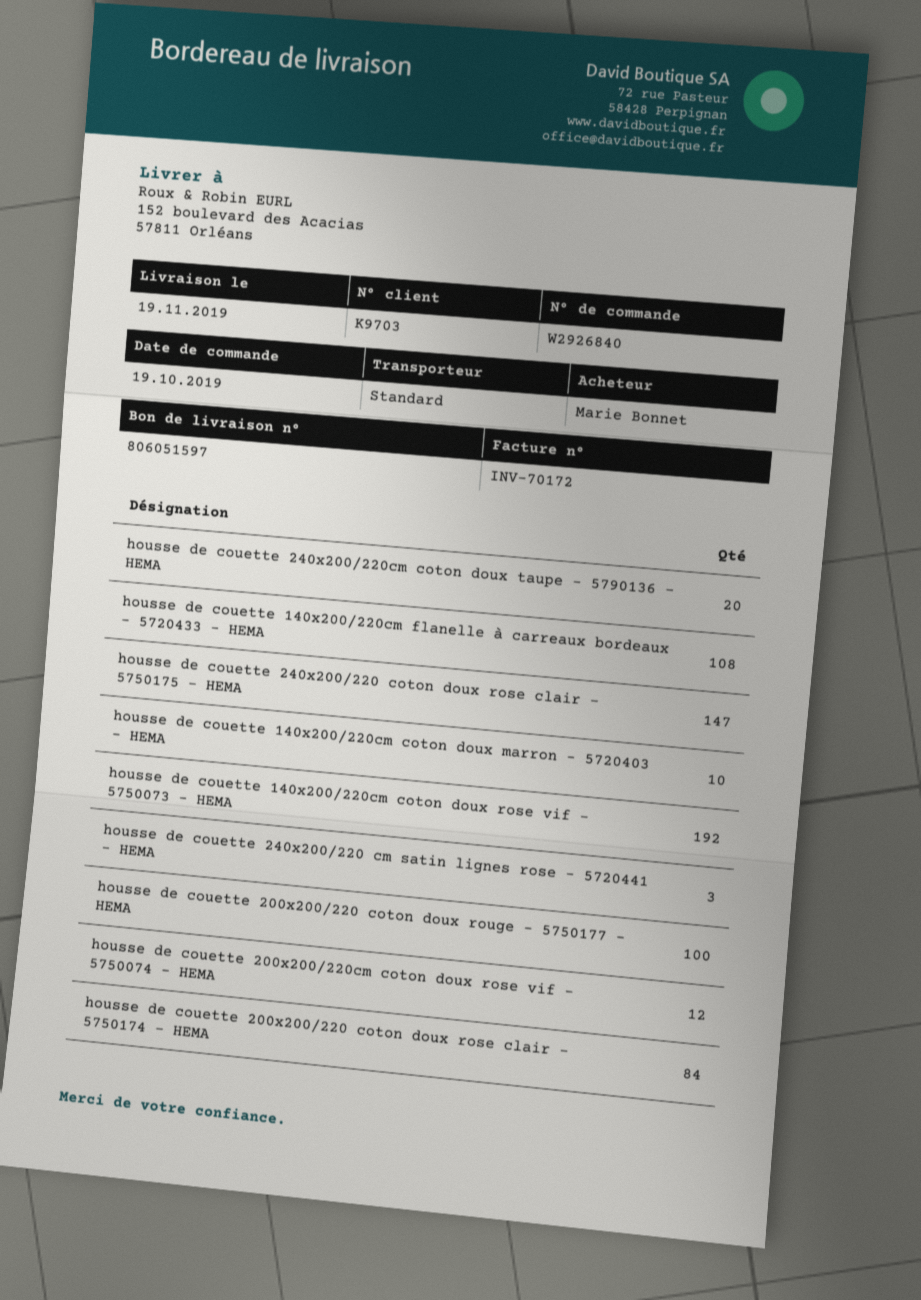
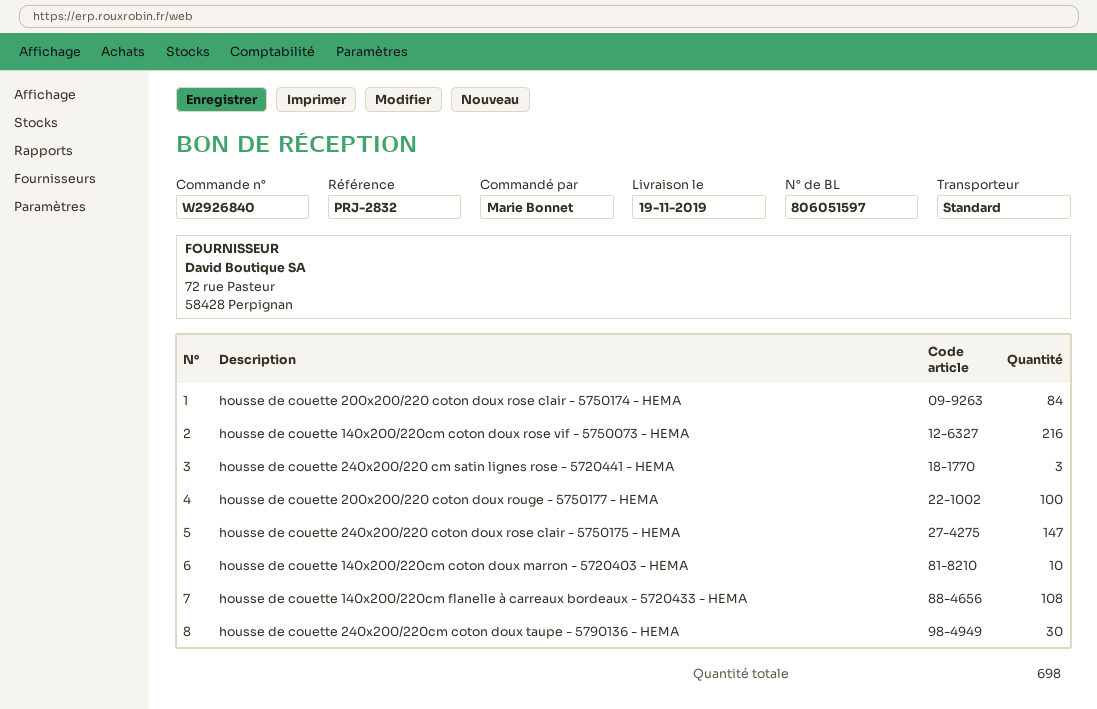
housse de couette 240x200/220cm coton doux taupe - 5790136 - HEMA: 20 -> 30
housse de couette 140x200/220cm coton doux rose vif - 5750073 - HEMA: 192 -> 216
housse de couette 200x200/220cm coton doux rose vif - 5750074 - HEMA: 12 -> none

